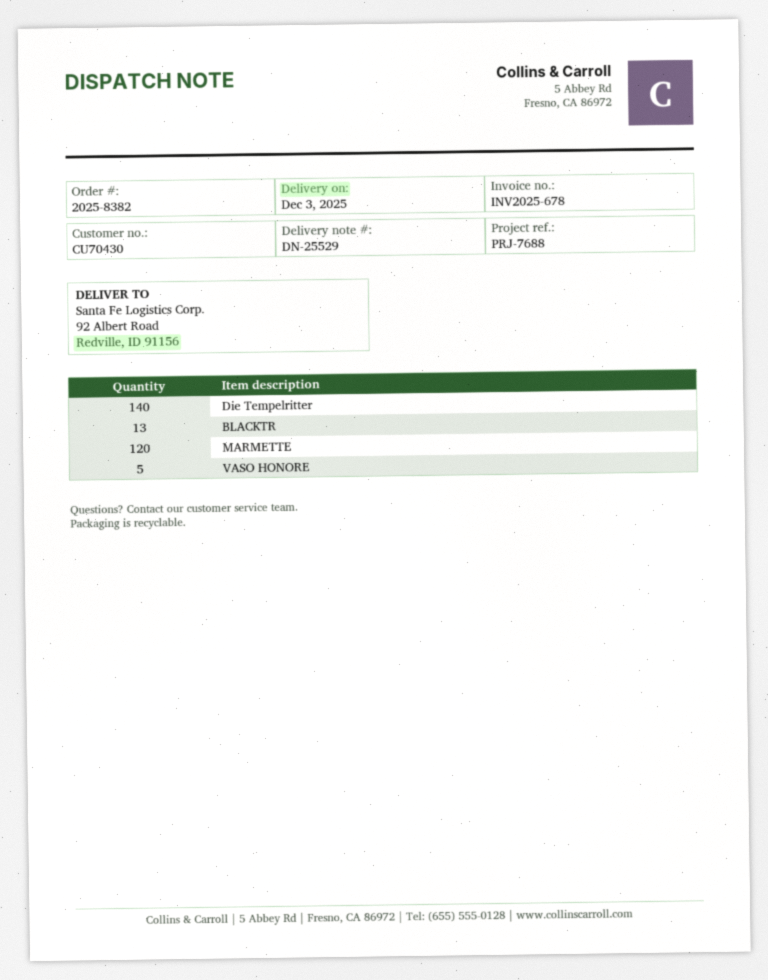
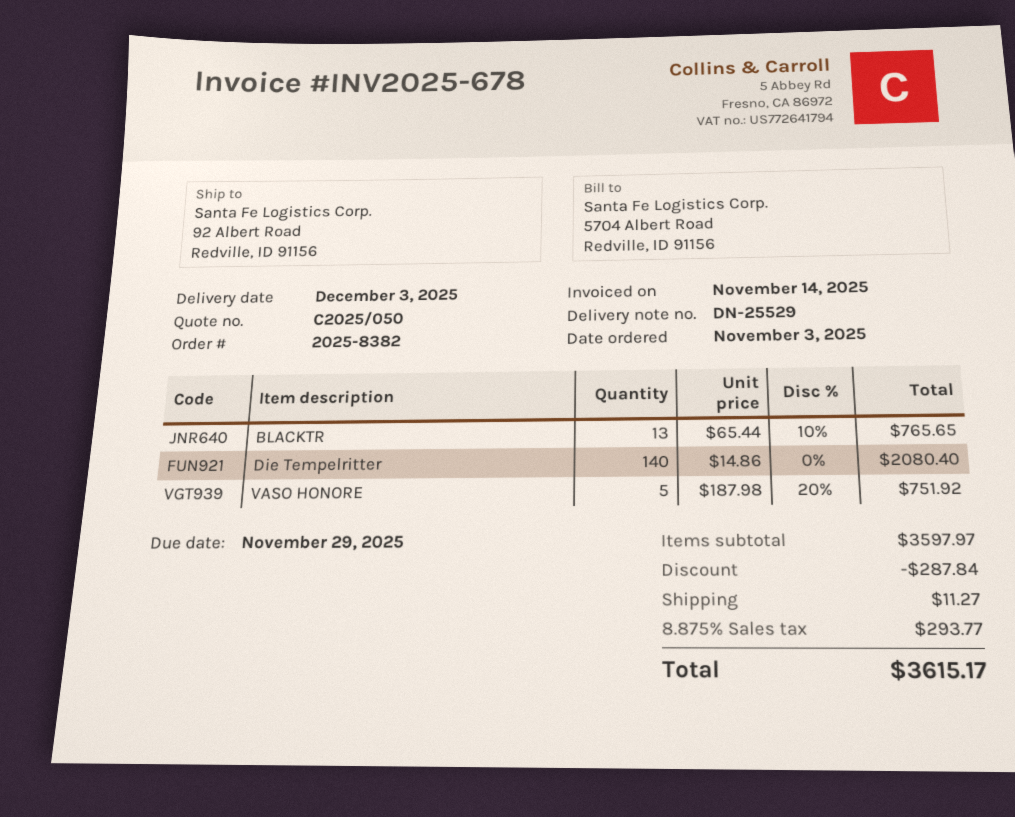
MARMETTE: 120 -> none

